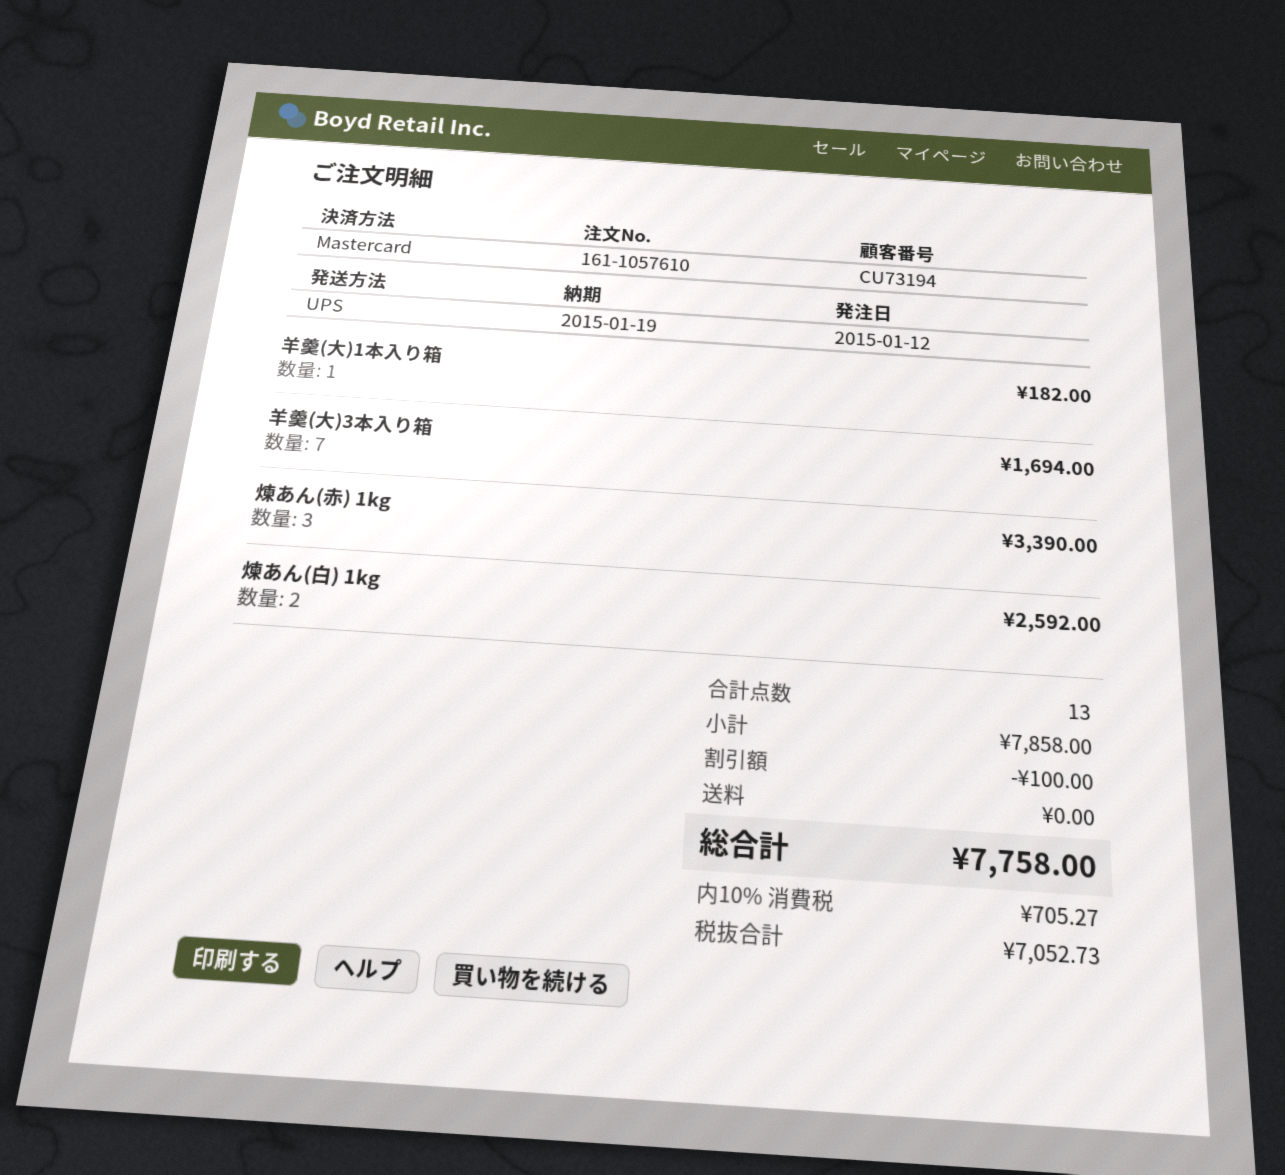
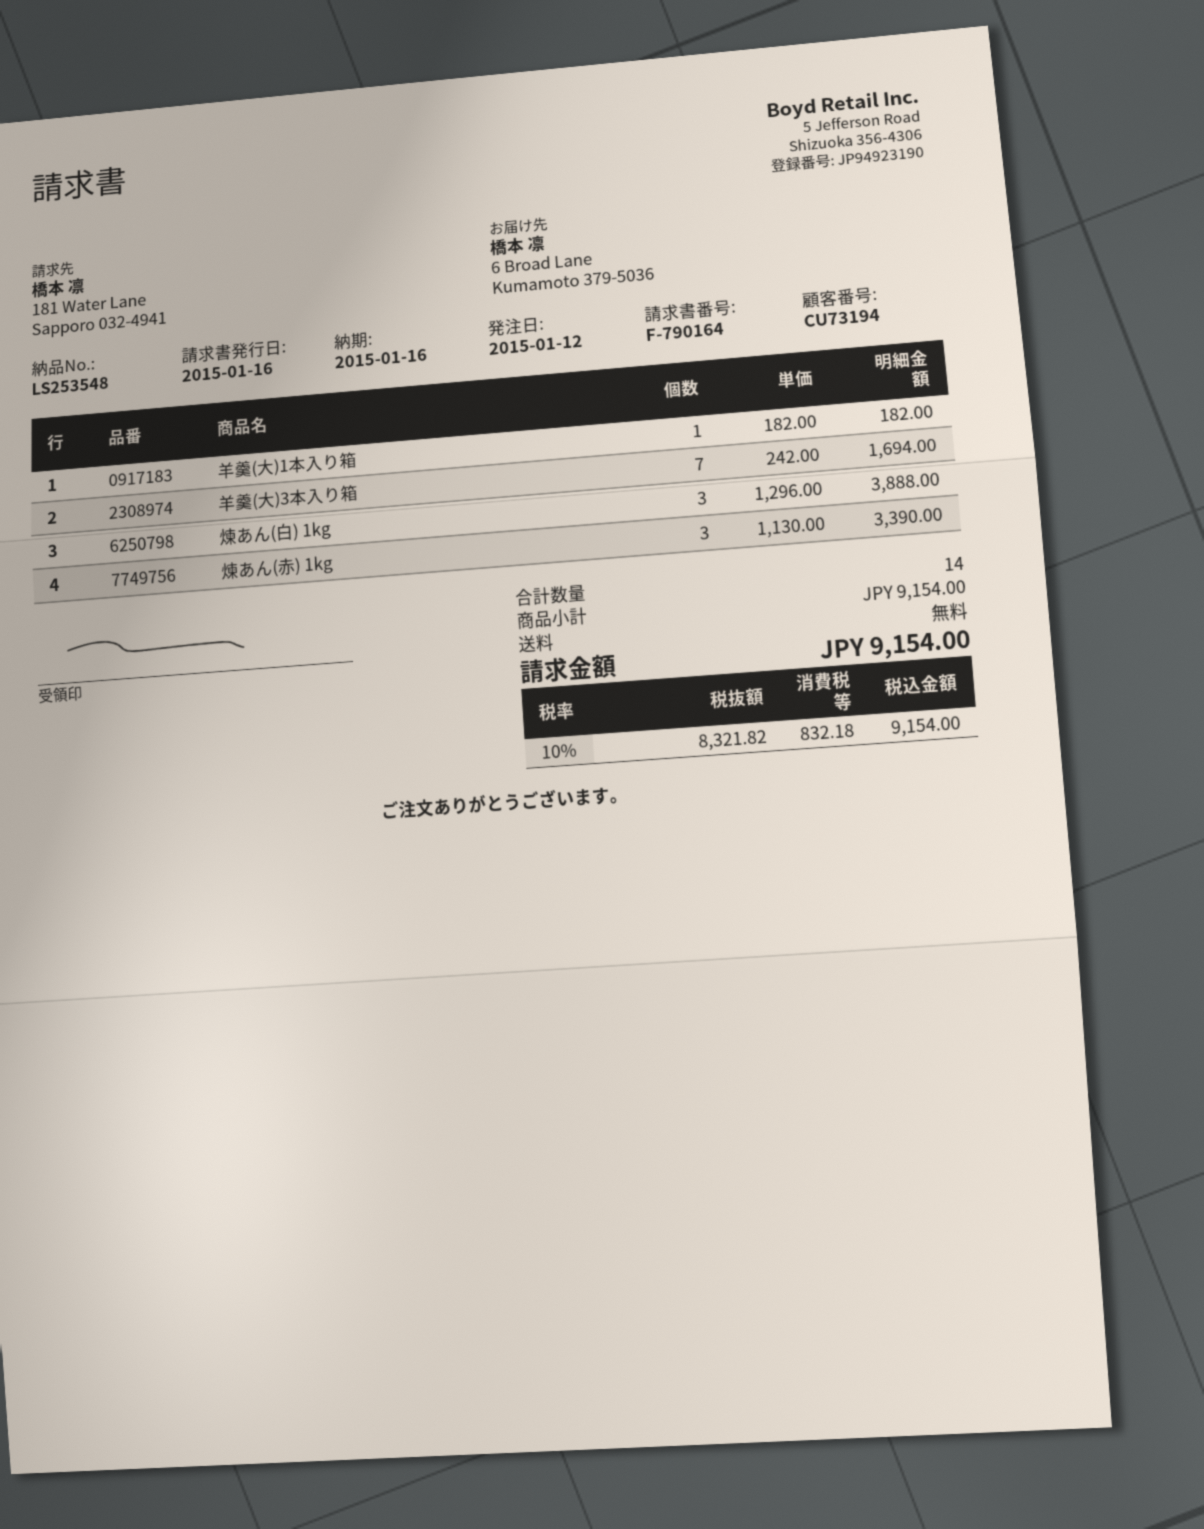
delivery date: 2015-01-19 -> 2015-01-16
煉あん(白) 1kg: 2 for 2592.00 -> 3 for 3888.00
total quantity: 13 -> 14
subtotal: 7858.00 -> 9154.00
discount: 100.00 -> none
net: 7052.73 -> 8321.82
tax: 10% = 705.27 -> 10% = 832.18
total: 7758.00 -> 9154.00

